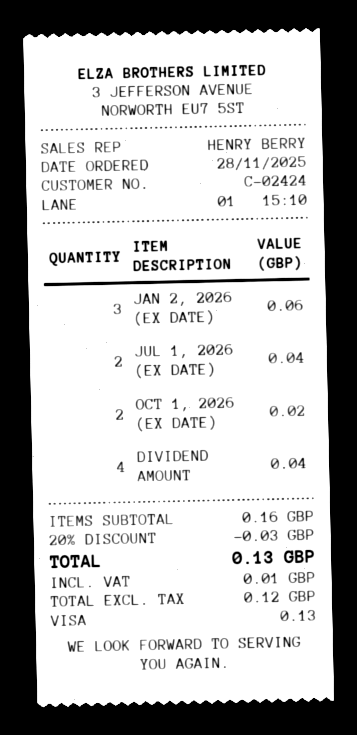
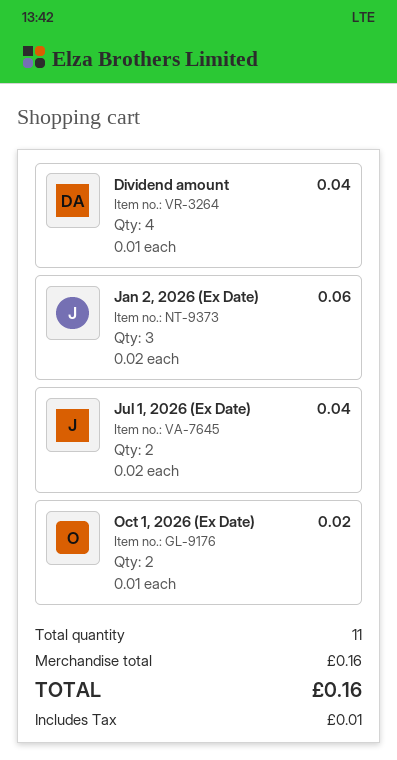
discount: 20% = 0.03 -> none
total: 0.13 -> 0.16

